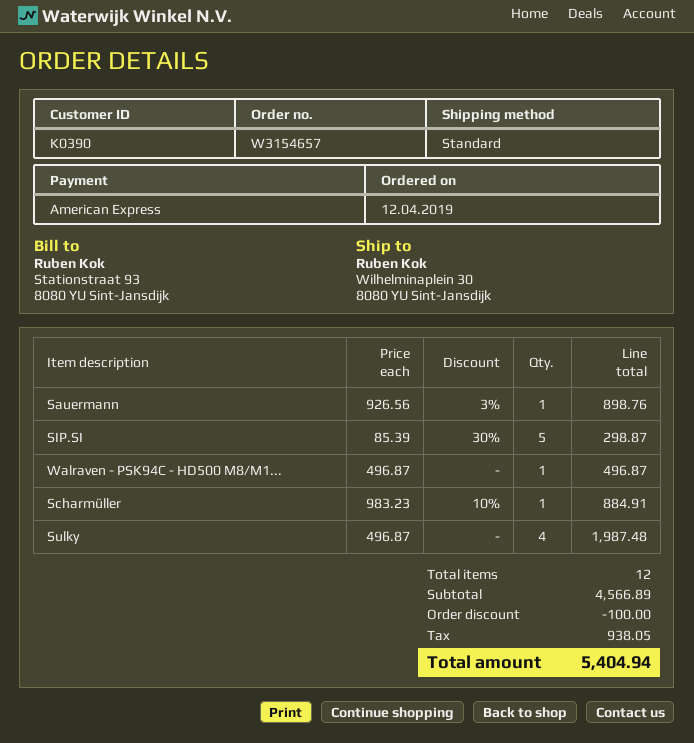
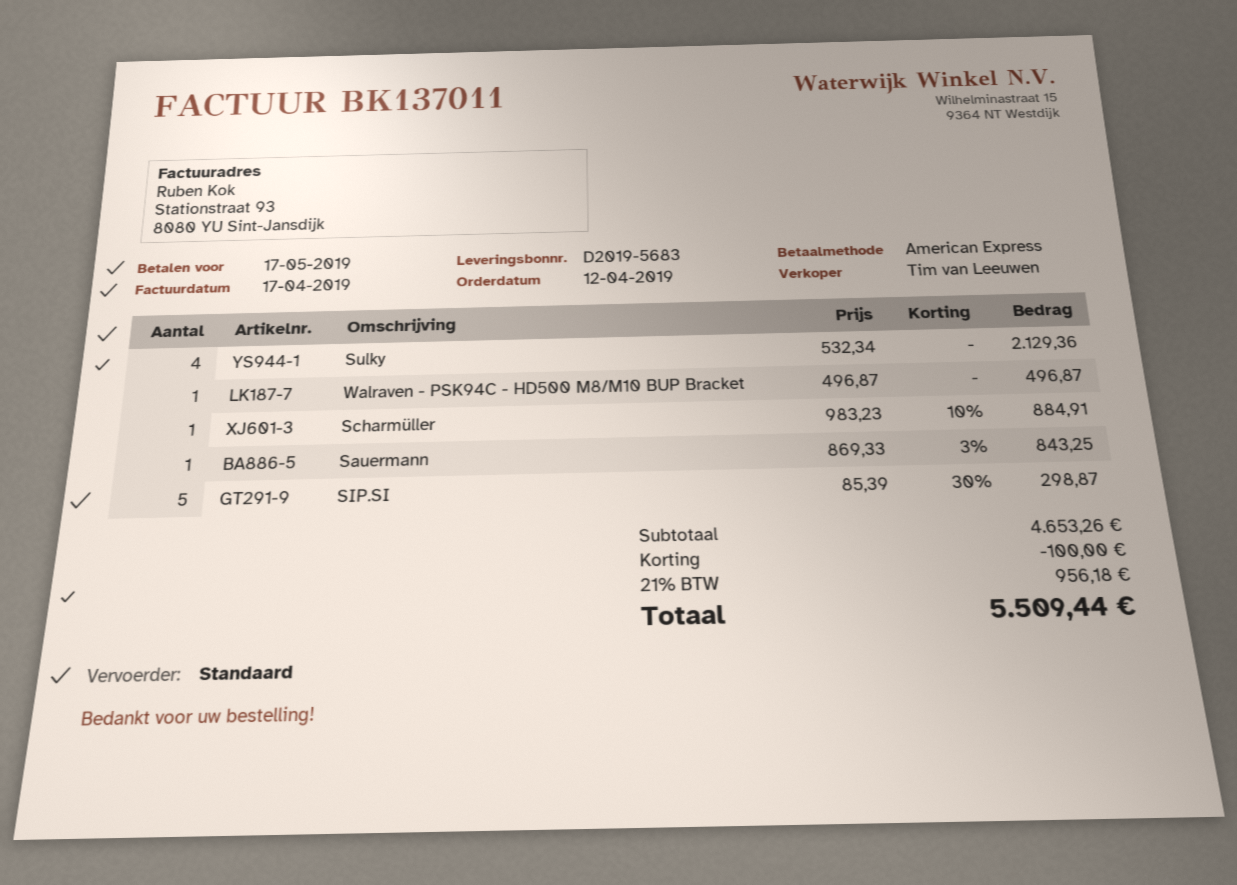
Sauermann: 1 x 926.56 - 3% = 898.76 -> 1 x 869.33 - 3% = 843.25
Sulky: 4 x 496.87 = 1987.48 -> 4 x 532.34 = 2129.36
subtotal: 4566.89 -> 4653.26
tax: 938.05 -> 956.18
total: 5404.94 -> 5509.44

